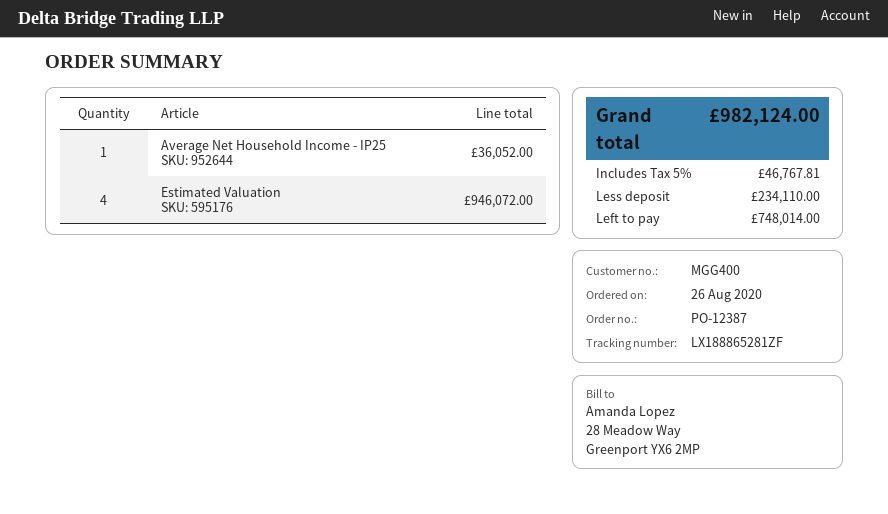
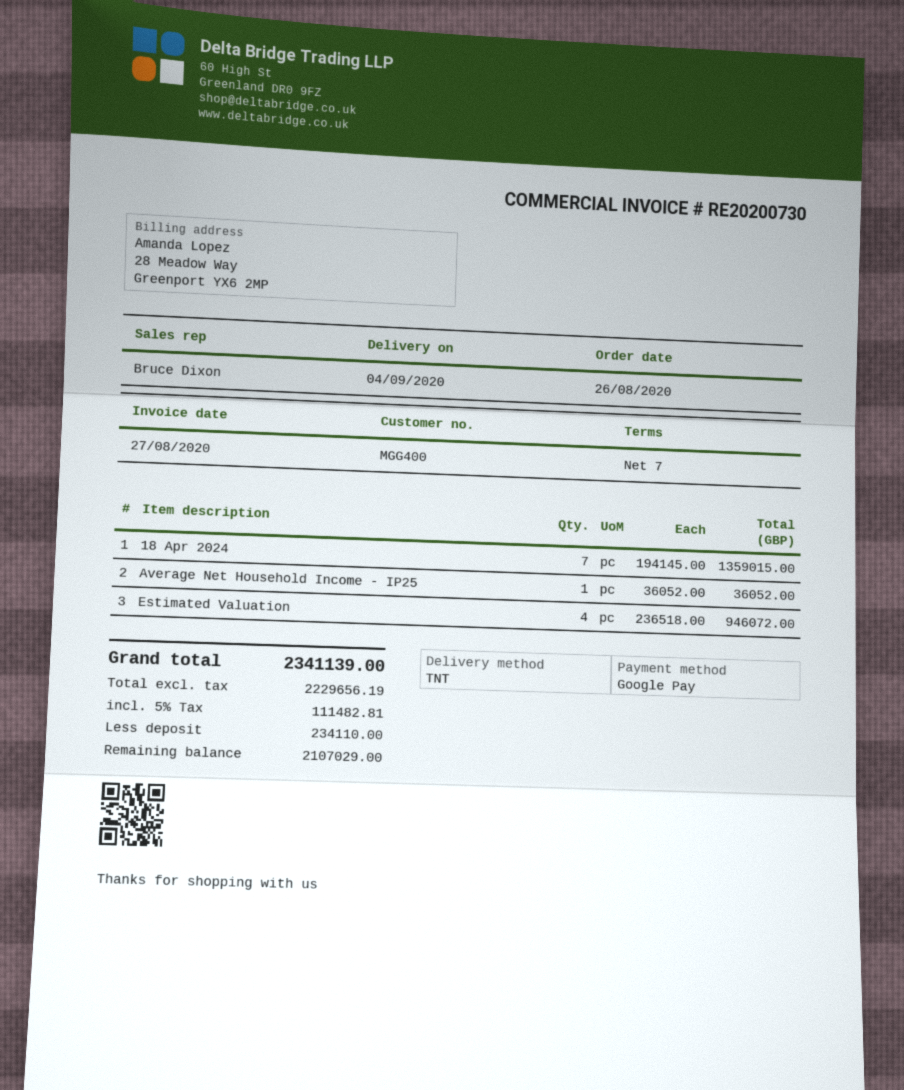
18 Apr 2024: none -> 7 for 1359015.00
tax: 5% = 46767.81 -> 5% = 111482.81
total: 982124.00 -> 2341139.00
balance: 748014.00 -> 2107029.00

